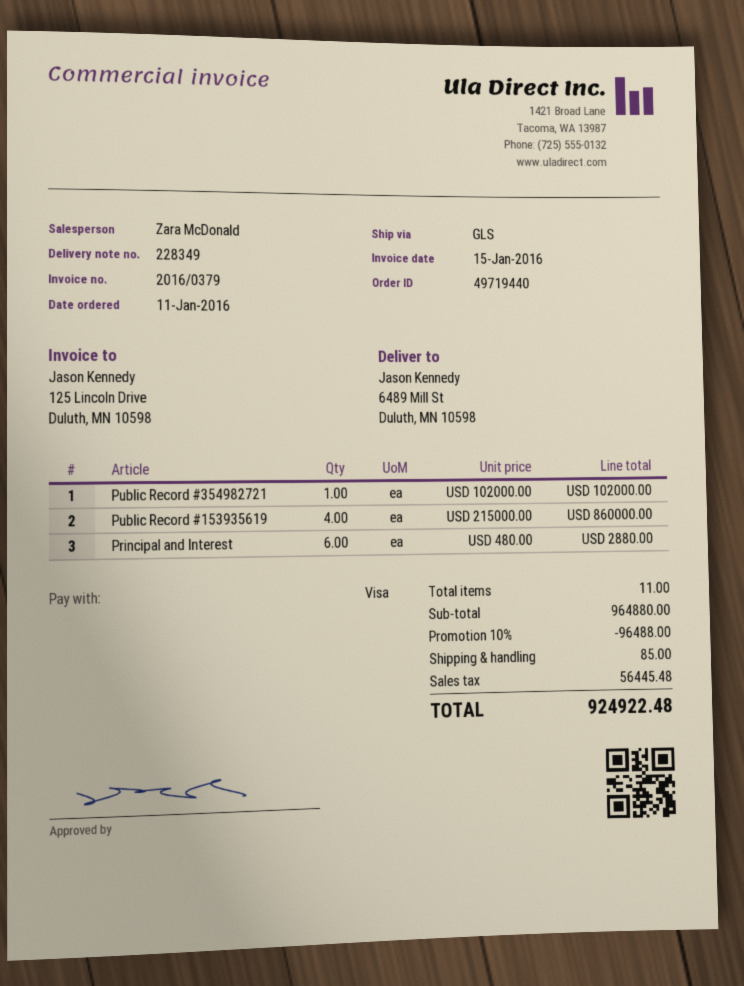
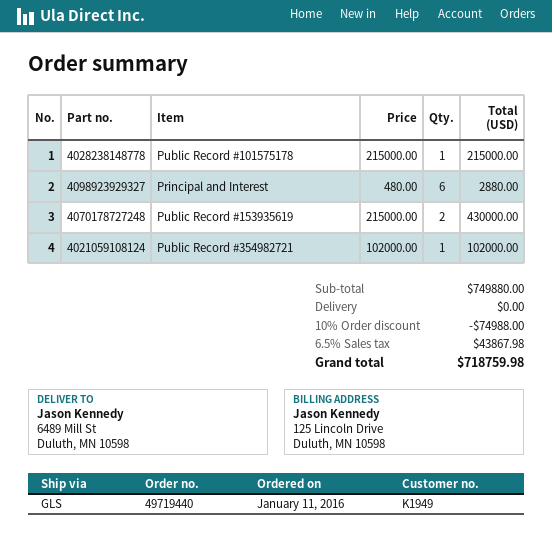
Public Record #153935619: 4 x 215000.00 = 860000.00 -> 2 x 215000.00 = 430000.00
Public Record #101575178: none -> 1 x 215000.00 = 215000.00
subtotal: 964880.00 -> 749880.00
discount: 10% = 96488.00 -> 10% = 74988.00
shipping: 85.00 -> 0.00
tax: 56445.48 -> 43867.98
total: 924922.48 -> 718759.98

